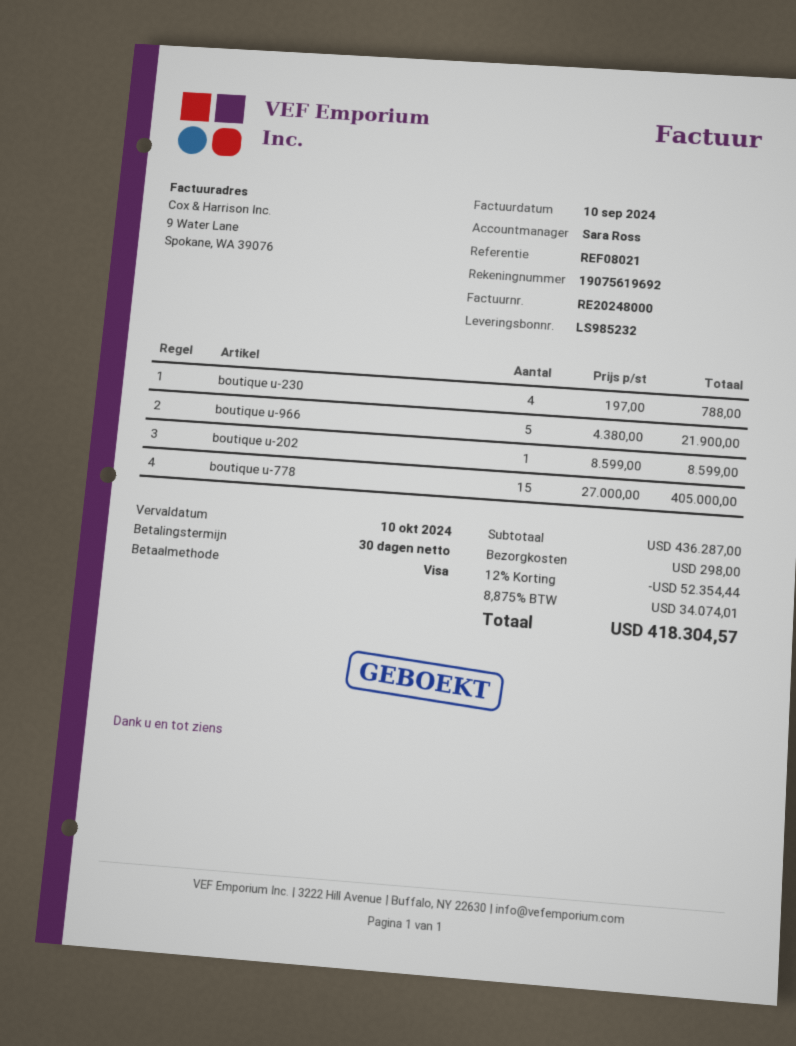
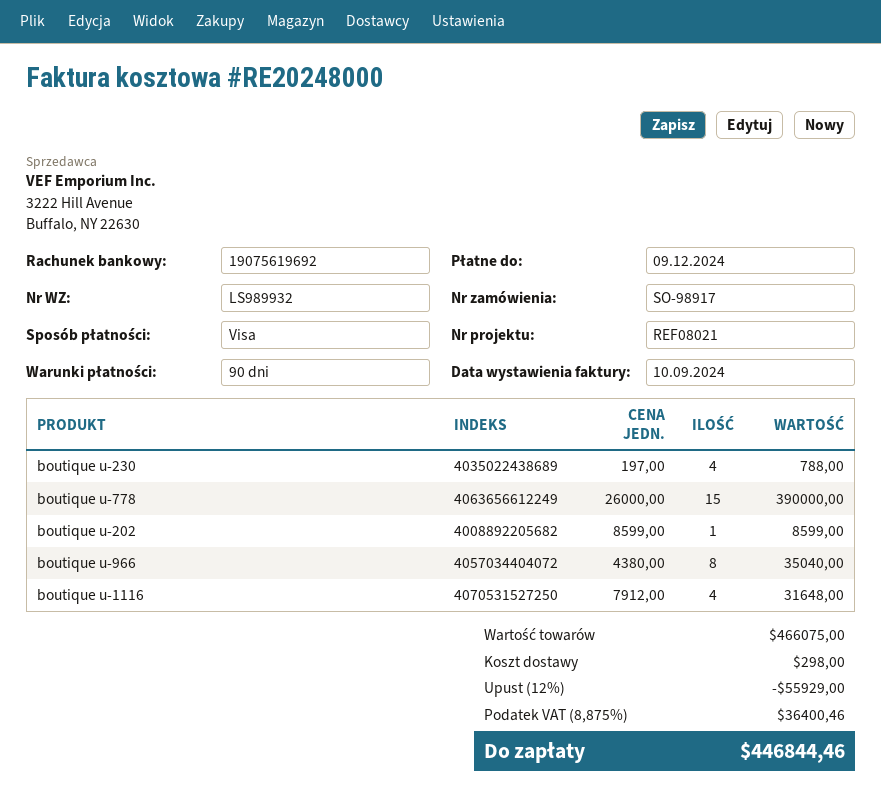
delivery note number: LS985232 -> LS989932
payment terms: 30 days -> 90 days
due date: 2024-10-10 -> 2024-12-09
boutique u-966: 5 x 4380.00 = 21900.00 -> 8 x 4380.00 = 35040.00
boutique u-778: 15 x 27000.00 = 405000.00 -> 15 x 26000.00 = 390000.00
boutique u-1116: none -> 4 x 7912.00 = 31648.00
subtotal: 436287.00 -> 466075.00
discount: 12% = 52354.44 -> 12% = 55929.00
tax: 8.875% = 34074.01 -> 8.875% = 36400.46
total: 418304.57 -> 446844.46

